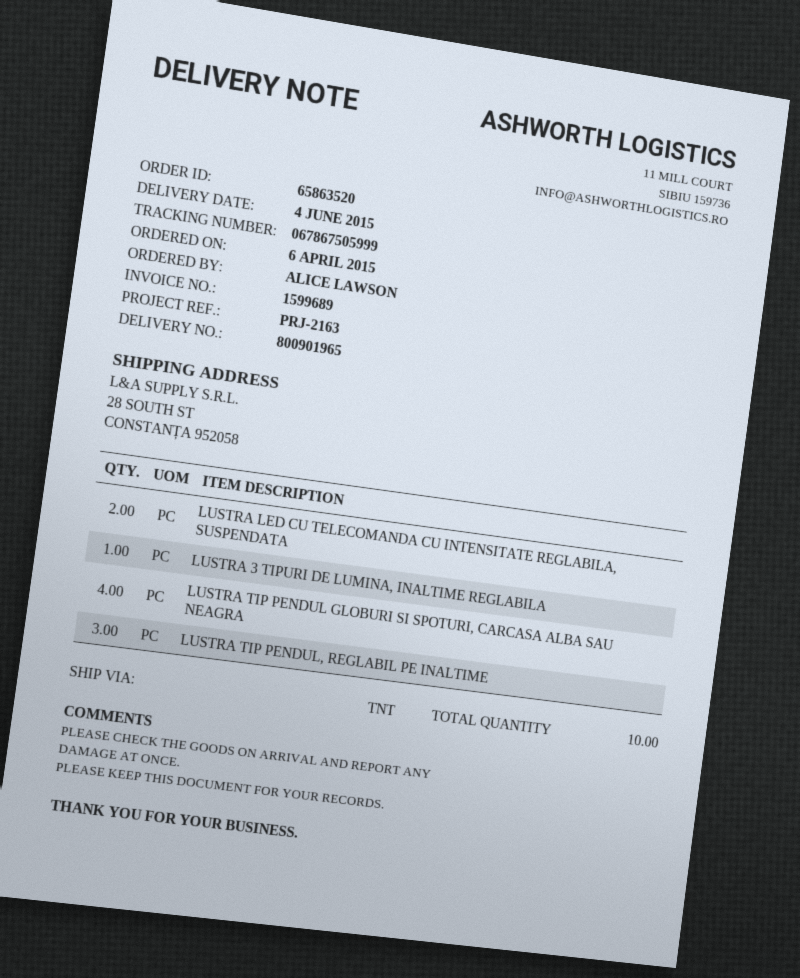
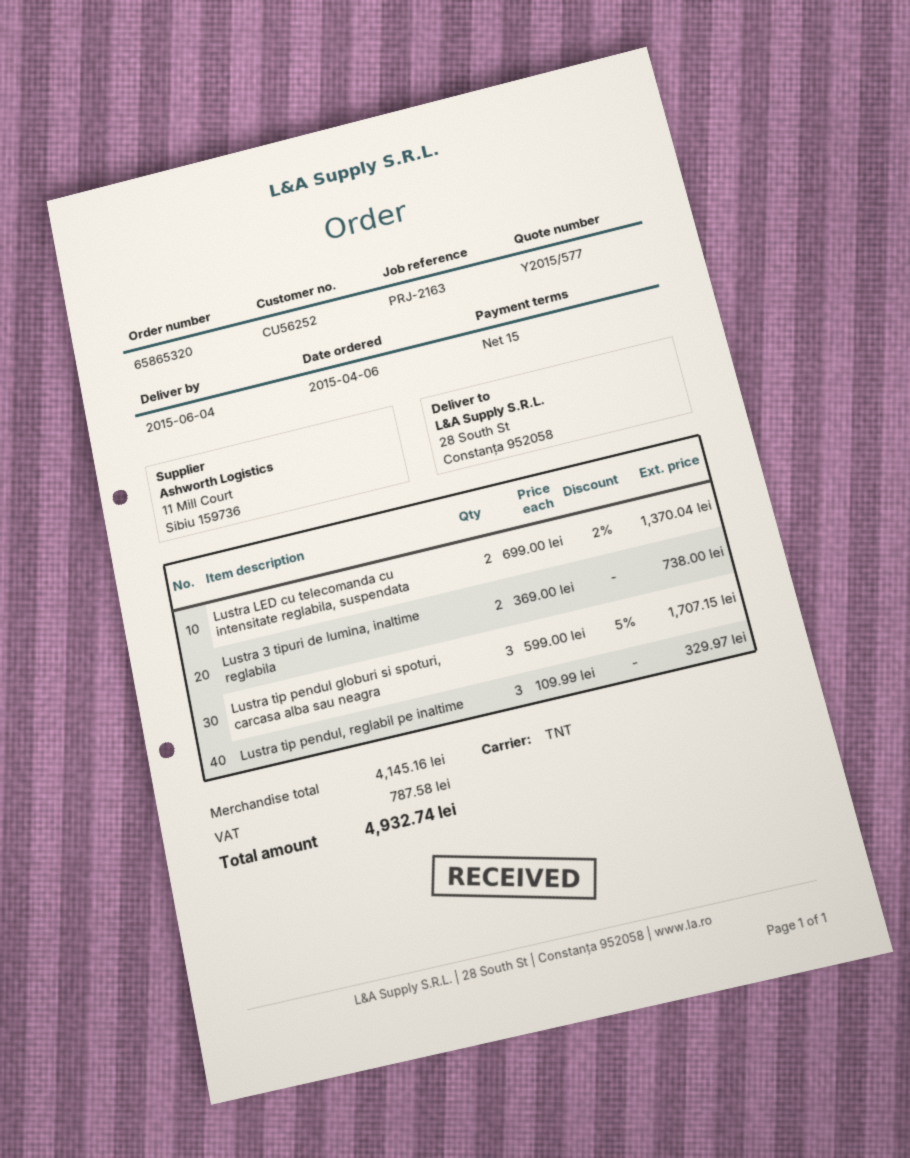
order number: 65863520 -> 65865320
LUSTRA 3 TIPURI DE LUMINA, INALTIME REGLABILA: 1 -> 2
LUSTRA TIP PENDUL GLOBURI SI SPOTURI, CARCASA ALBA SAU NEAGRA: 4 -> 3

